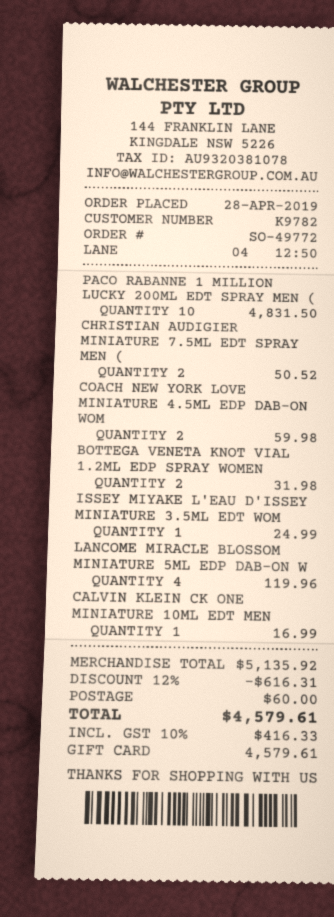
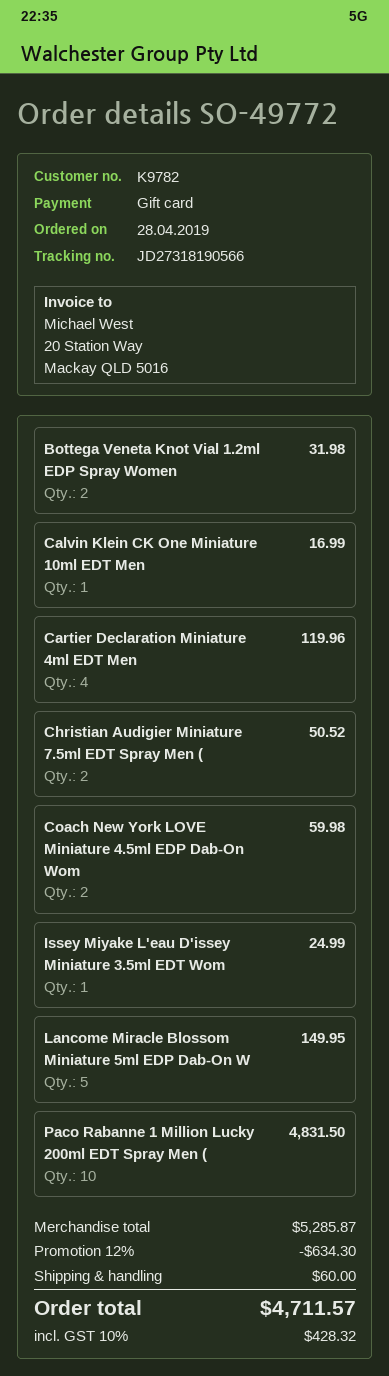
LANCOME MIRACLE BLOSSOM MINIATURE 5ML EDP DAB-ON W: 4 for 119.96 -> 5 for 149.95
Cartier Declaration Miniature 4ml EDT Men: none -> 4 for 119.96
subtotal: 5135.92 -> 5285.87
discount: 12% = 616.31 -> 12% = 634.30
tax: 10% = 416.33 -> 10% = 428.32
total: 4579.61 -> 4711.57

